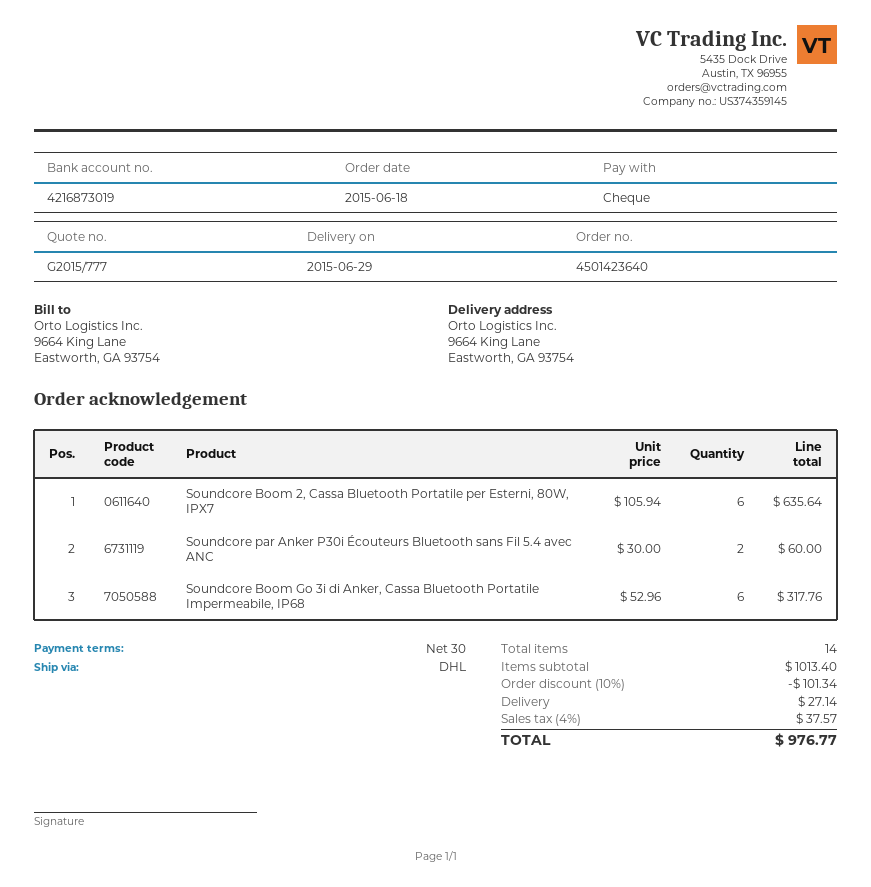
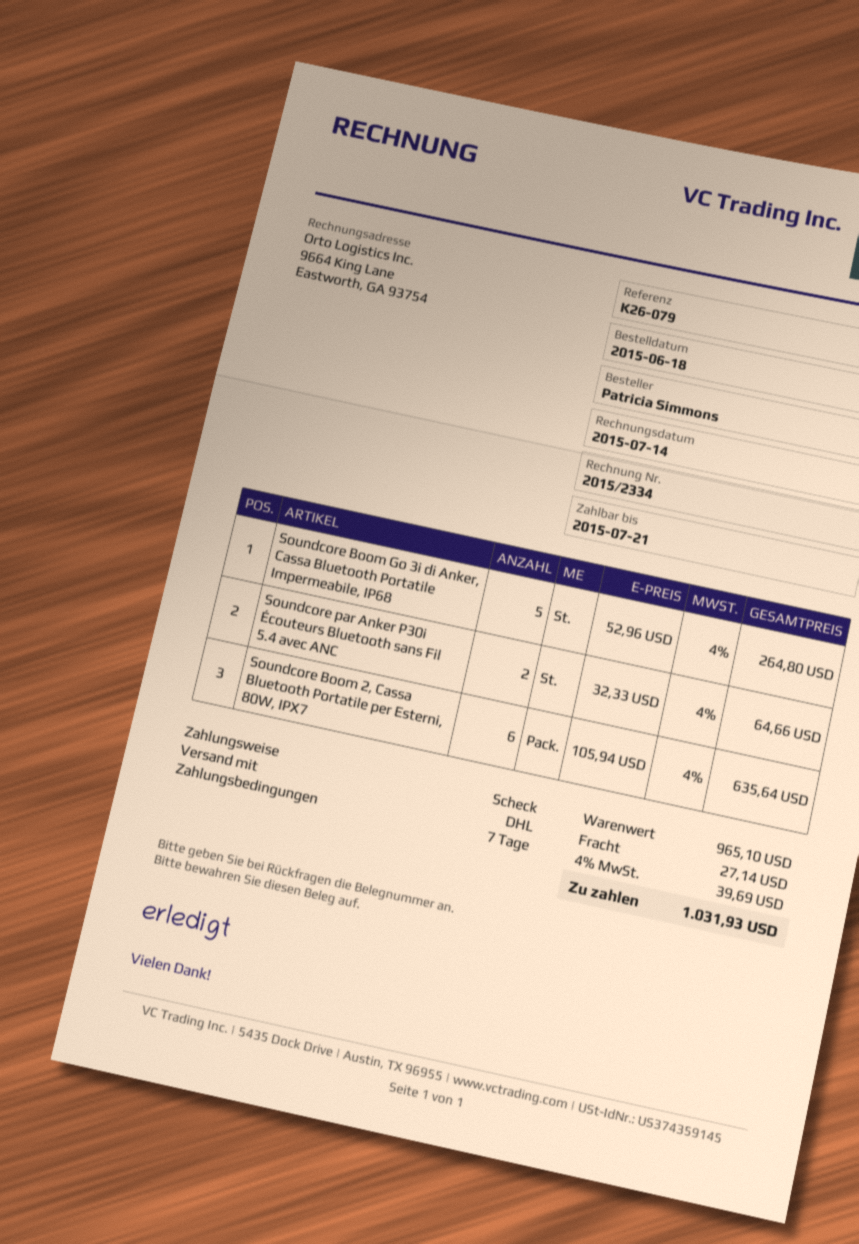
payment terms: 30 days -> 7 days
Soundcore par Anker P30i Écouteurs Bluetooth sans Fil 5.4 avec ANC: 2 x 30.00 = 60.00 -> 2 x 32.33 = 64.66
Soundcore Boom Go 3i di Anker, Cassa Bluetooth Portatile Impermeabile, IP68: 6 x 52.96 = 317.76 -> 5 x 52.96 = 264.80
subtotal: 1013.40 -> 965.10
discount: 10% = 101.34 -> none
tax: 4% = 37.57 -> 4% = 39.69
total: 976.77 -> 1031.93

